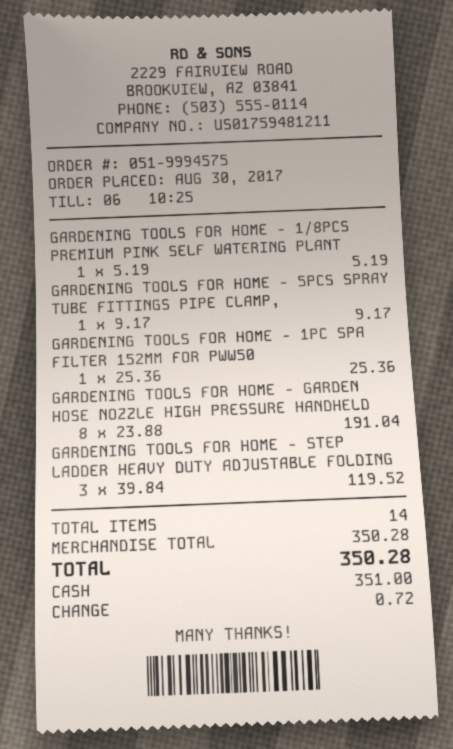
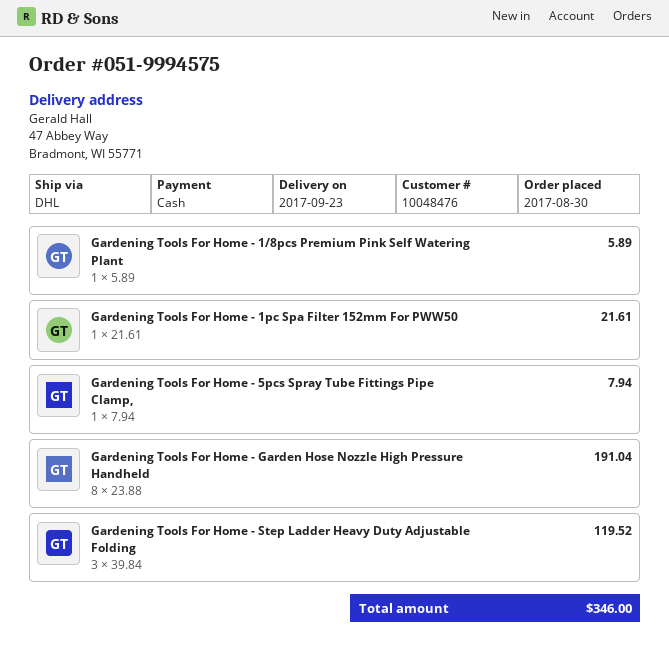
GARDENING TOOLS FOR HOME - 1/8PCS PREMIUM PINK SELF WATERING PLANT: 1 x 5.19 = 5.19 -> 1 x 5.89 = 5.89
GARDENING TOOLS FOR HOME - 5PCS SPRAY TUBE FITTINGS PIPE CLAMP,: 1 x 9.17 = 9.17 -> 1 x 7.94 = 7.94
GARDENING TOOLS FOR HOME - 1PC SPA FILTER 152MM FOR PWW50: 1 x 25.36 = 25.36 -> 1 x 21.61 = 21.61
total: 350.28 -> 346.00

